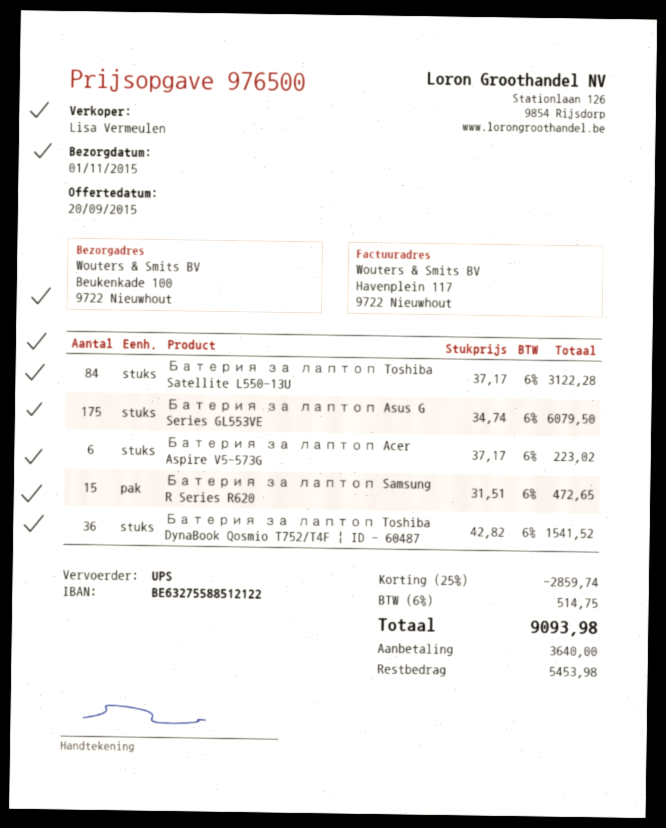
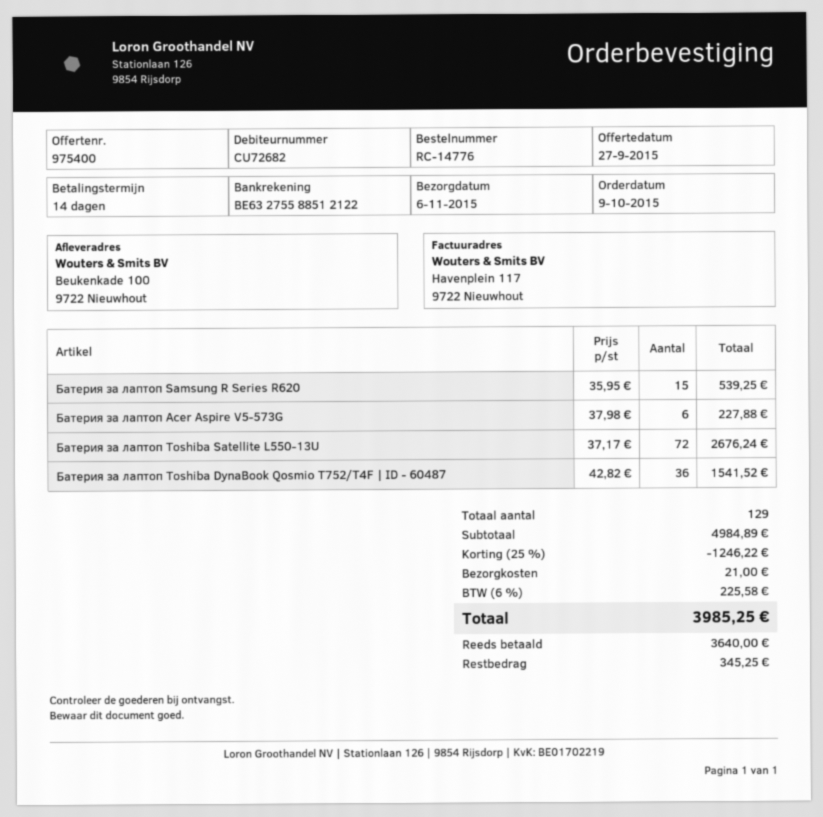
quote number: 976500 -> 975400
quote date: 2015-09-20 -> 2015-09-27
delivery date: 2015-11-01 -> 2015-11-06
Батерия за лаптоп Toshiba Satellite L550-13U: 84 x 37.17 = 3122.28 -> 72 x 37.17 = 2676.24
Батерия за лаптоп Asus G Series GL553VE: 175 x 34.74 = 6079.50 -> none
Батерия за лаптоп Acer Aspire V5-573G: 6 x 37.17 = 223.02 -> 6 x 37.98 = 227.88
Батерия за лаптоп Samsung R Series R620: 15 x 31.51 = 472.65 -> 15 x 35.95 = 539.25
discount: 25% = 2859.74 -> 25% = 1246.22
shipping: none -> 21.00
tax: 6% = 514.75 -> 6% = 225.58
total: 9093.98 -> 3985.25
balance: 5453.98 -> 345.25

